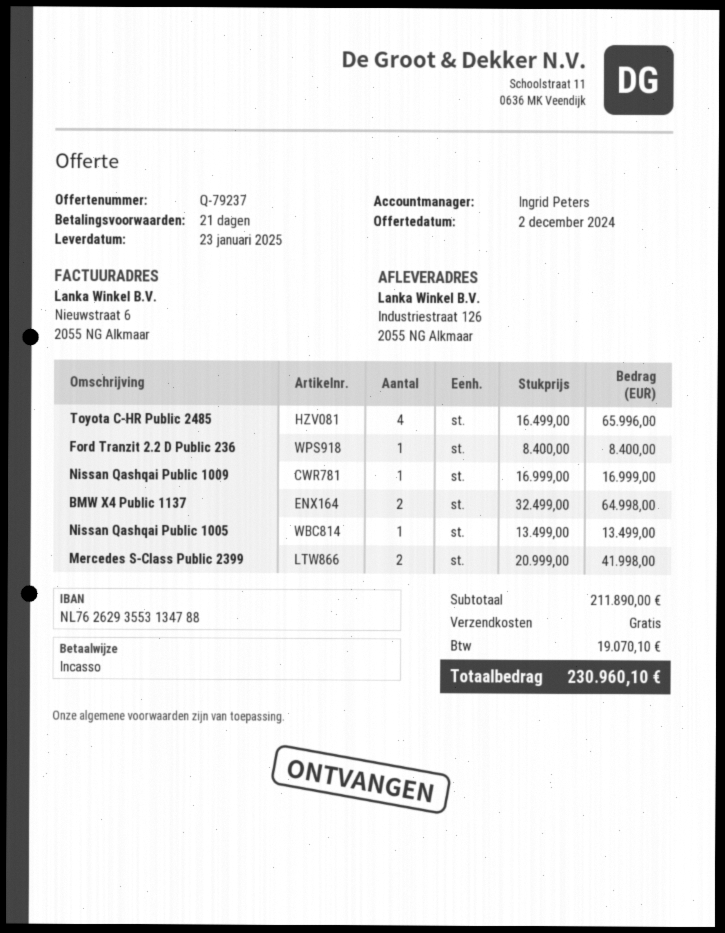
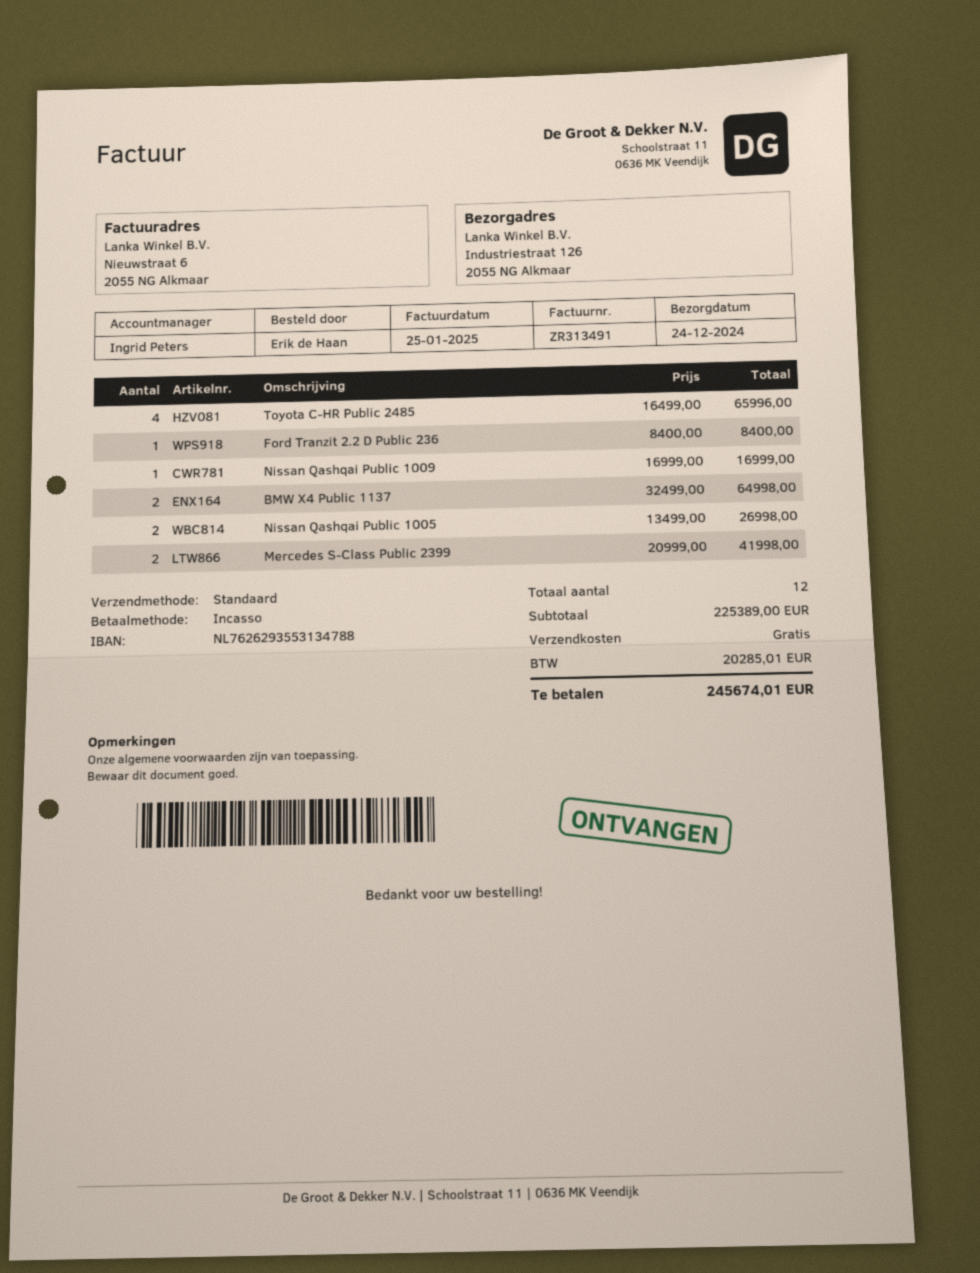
delivery date: 2025-01-23 -> 2024-12-24
Nissan Qashqai Public 1005: 1 x 13499.00 = 13499.00 -> 2 x 13499.00 = 26998.00
subtotal: 211890.00 -> 225389.00
tax: 19070.10 -> 20285.01
total: 230960.10 -> 245674.01

